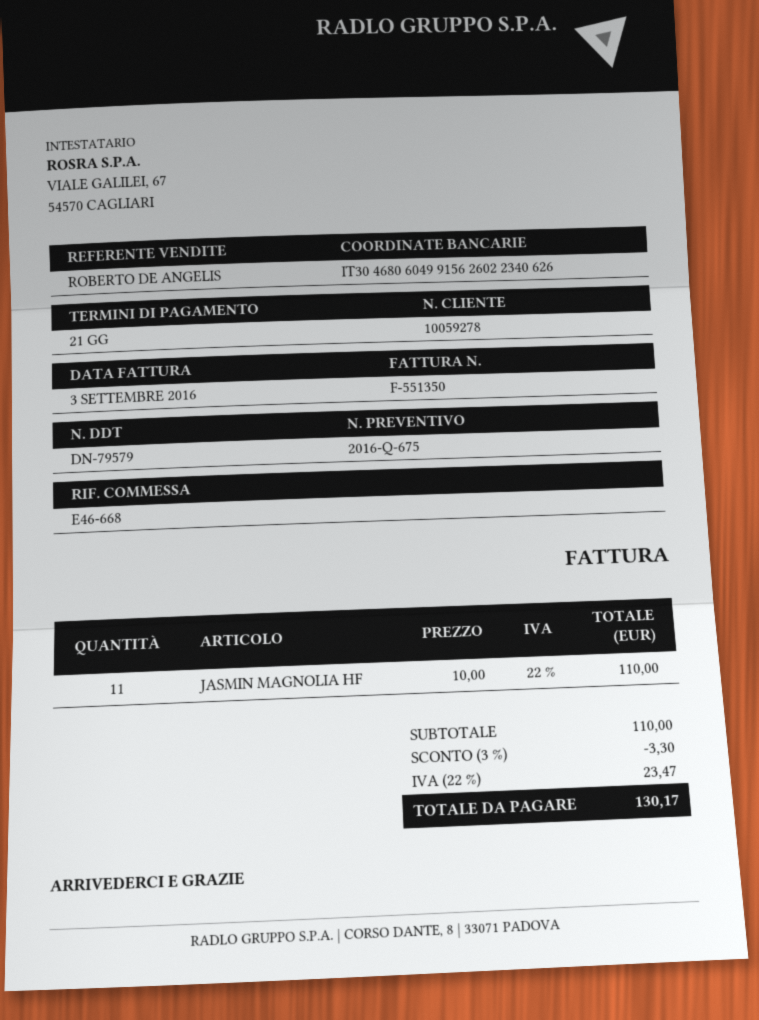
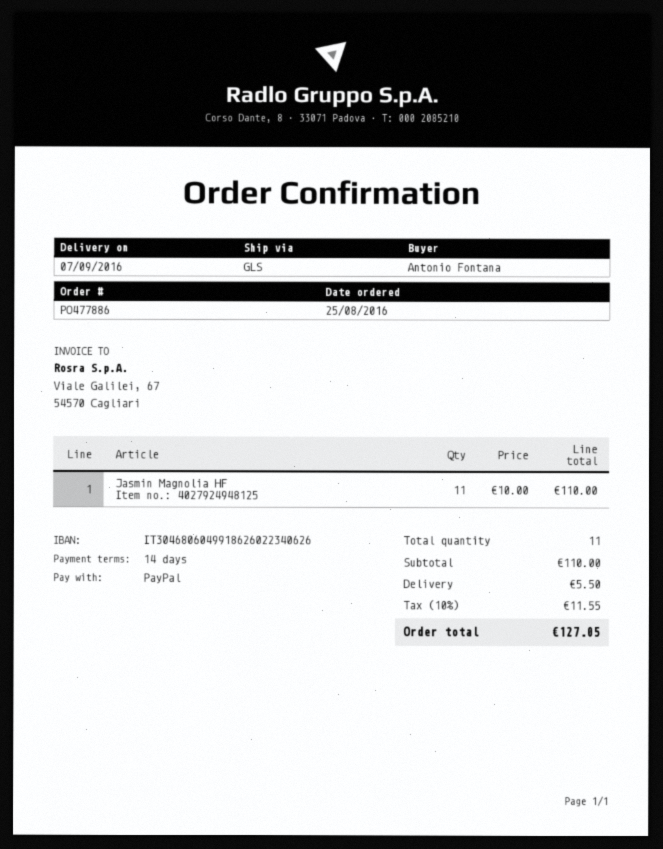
payment terms: 21 days -> 14 days
bank account: IT3046806049915626022340626 -> IT3046806049918626022340626
discount: 3% = 3.30 -> none
shipping: none -> 5.50
tax: 22% = 23.47 -> 10% = 11.55
total: 130.17 -> 127.05

